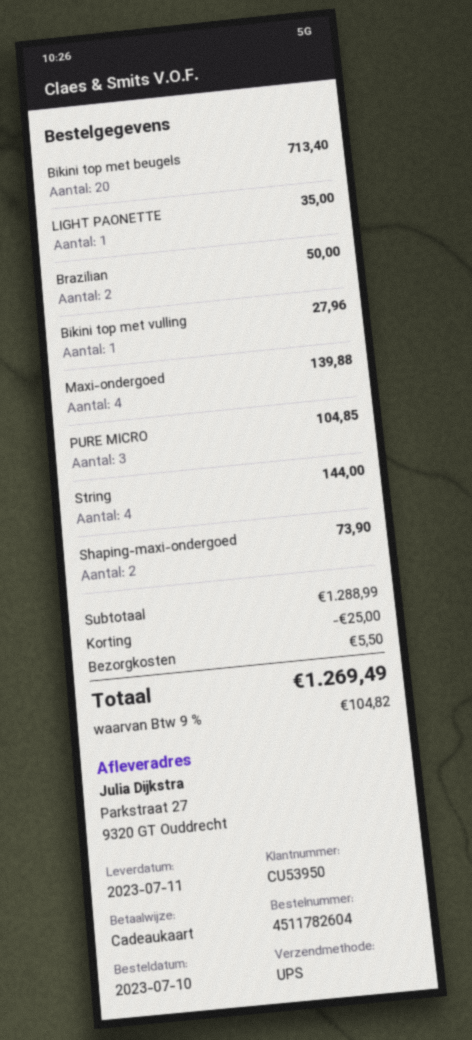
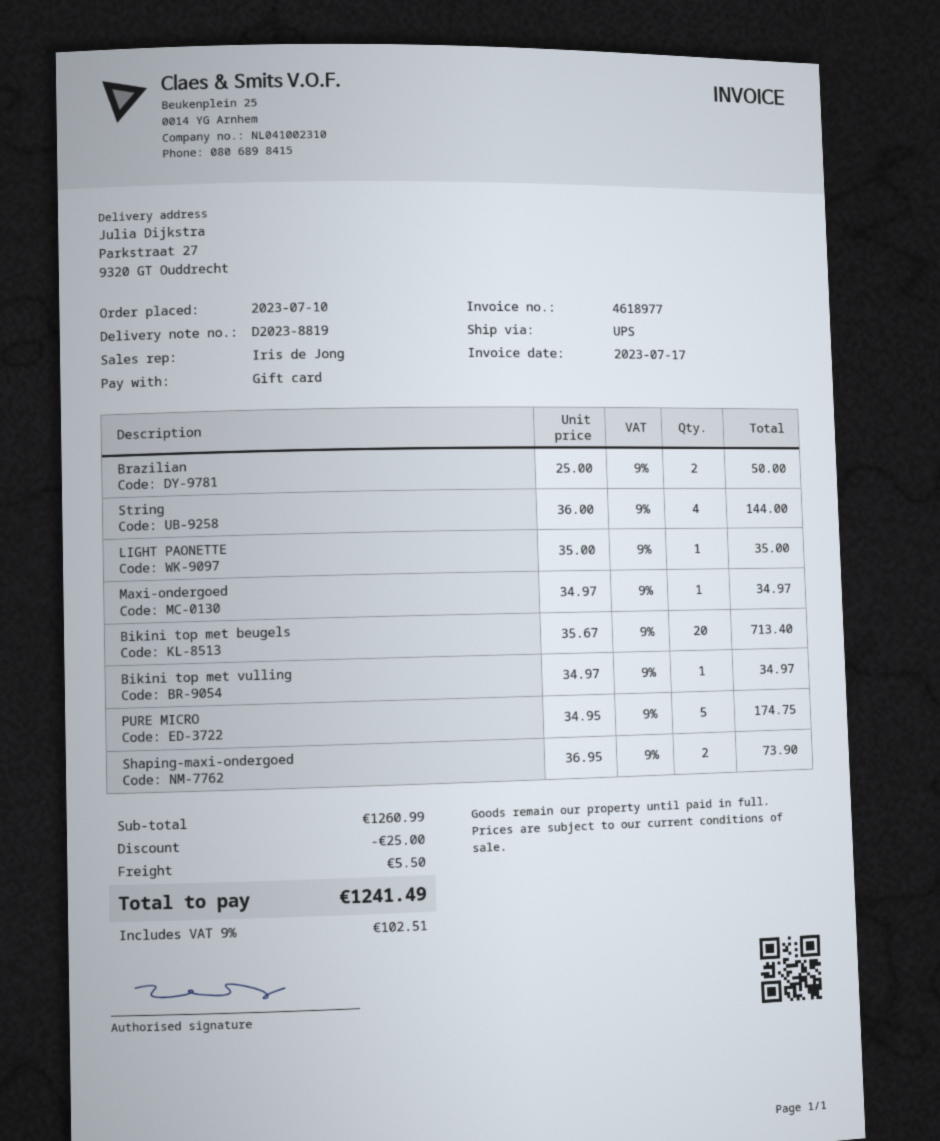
Bikini top met vulling: 1 for 27.96 -> 1 for 34.97
Maxi-ondergoed: 4 for 139.88 -> 1 for 34.97
PURE MICRO: 3 for 104.85 -> 5 for 174.75
subtotal: 1288.99 -> 1260.99
tax: 9% = 104.82 -> 9% = 102.51
total: 1269.49 -> 1241.49

